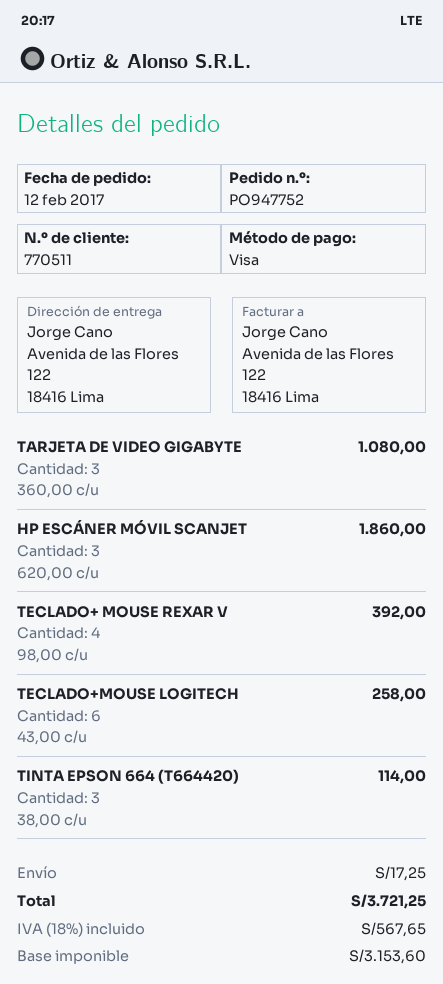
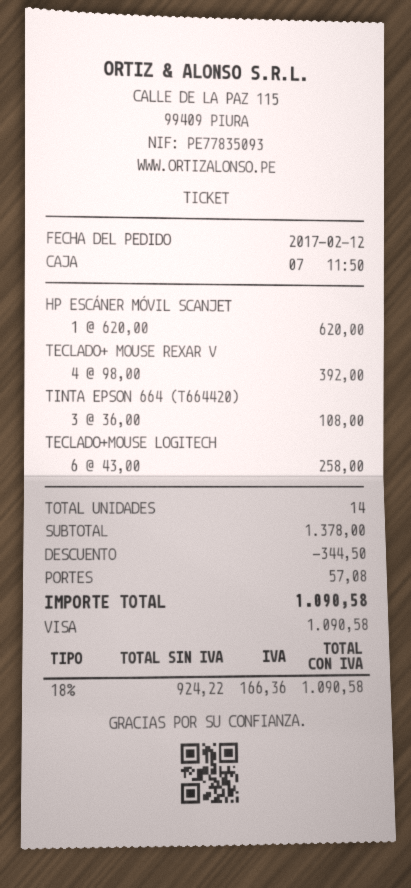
TARJETA DE VIDEO GIGABYTE: 3 x 360.00 = 1080.00 -> none
HP ESCÁNER MÓVIL SCANJET: 3 x 620.00 = 1860.00 -> 1 x 620.00 = 620.00
TINTA EPSON 664 (T664420): 3 x 38.00 = 114.00 -> 3 x 36.00 = 108.00
discount: none -> 344.50
shipping: 17.25 -> 57.08
net: 3153.60 -> 924.22
tax: 18% = 567.65 -> 18% = 166.36
total: 3721.25 -> 1090.58

